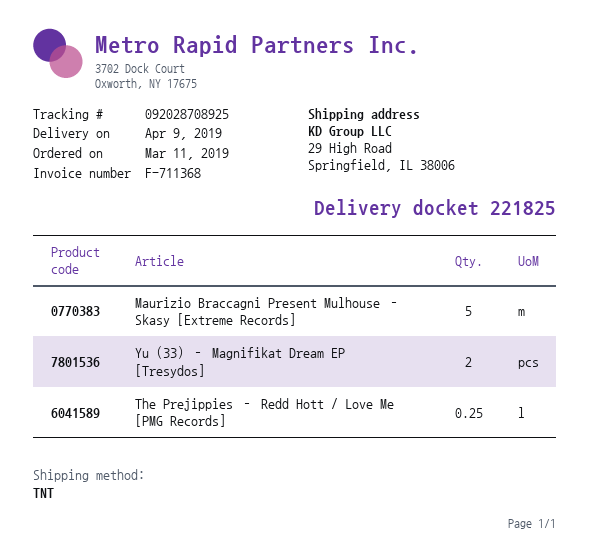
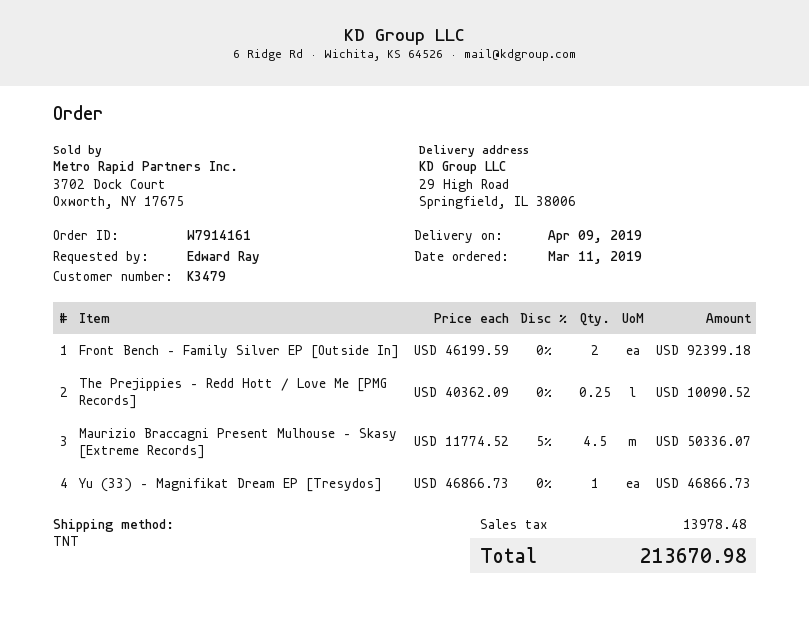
Maurizio Braccagni Present Mulhouse – Skasy [Extreme Records]: 5 -> 4.5
Yu (33) – Magnifikat Dream EP [Tresydos]: 2 -> 1
Front Bench – Family Silver EP [Outside In]: none -> 2

